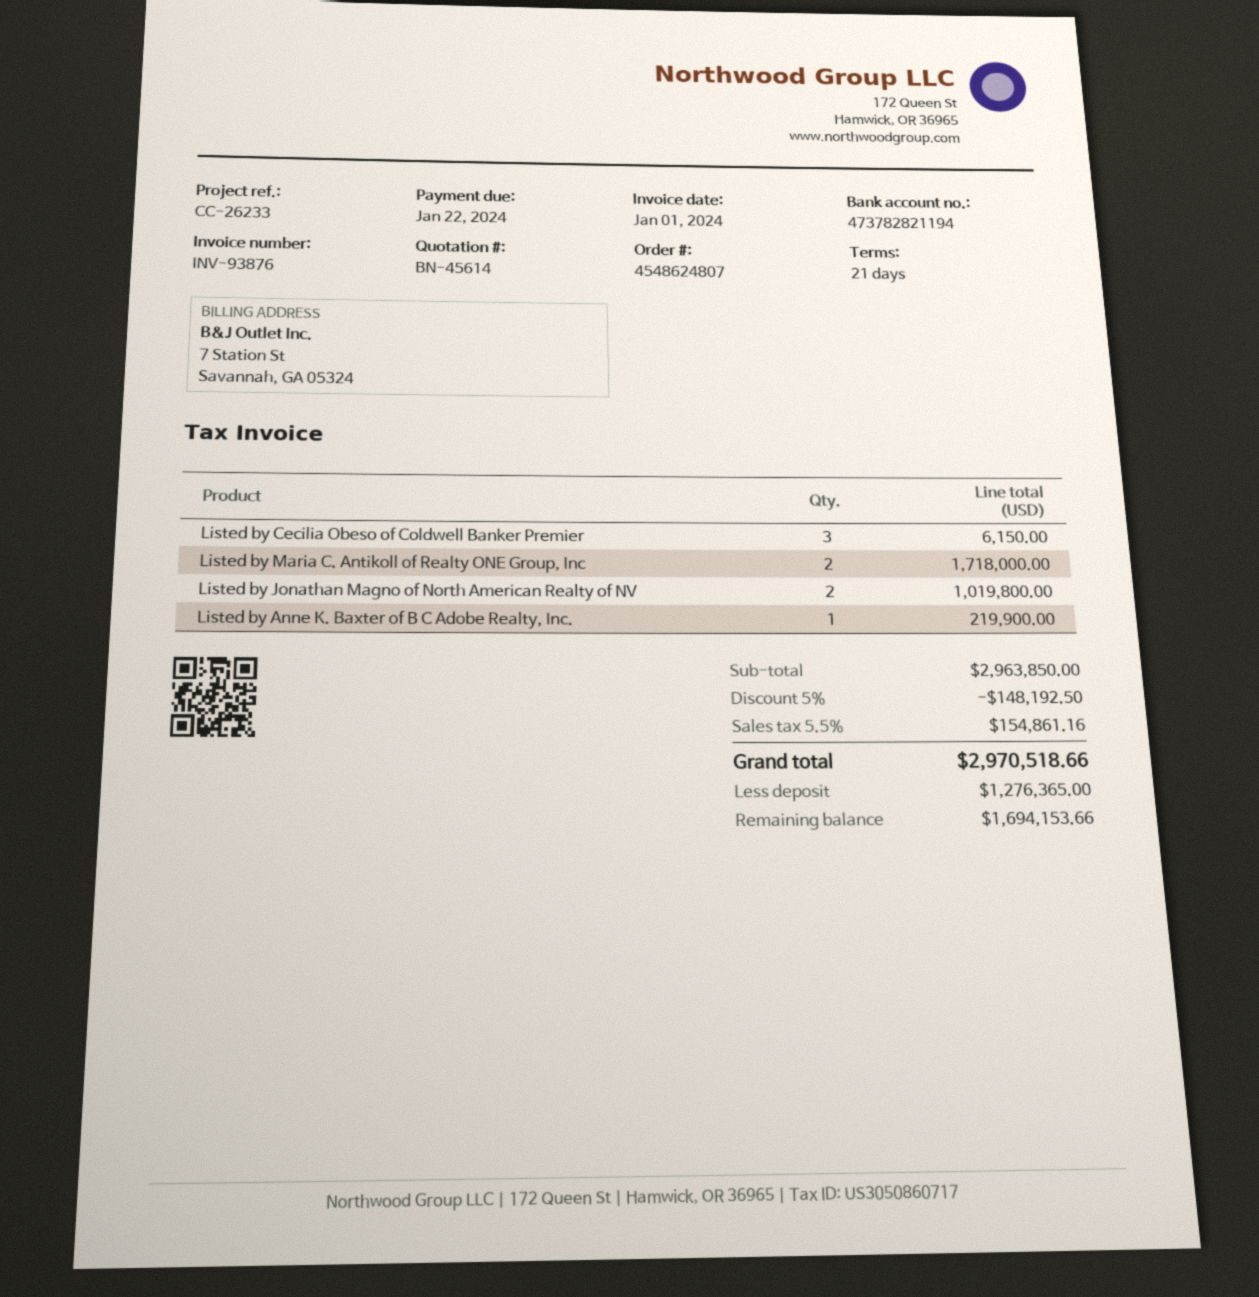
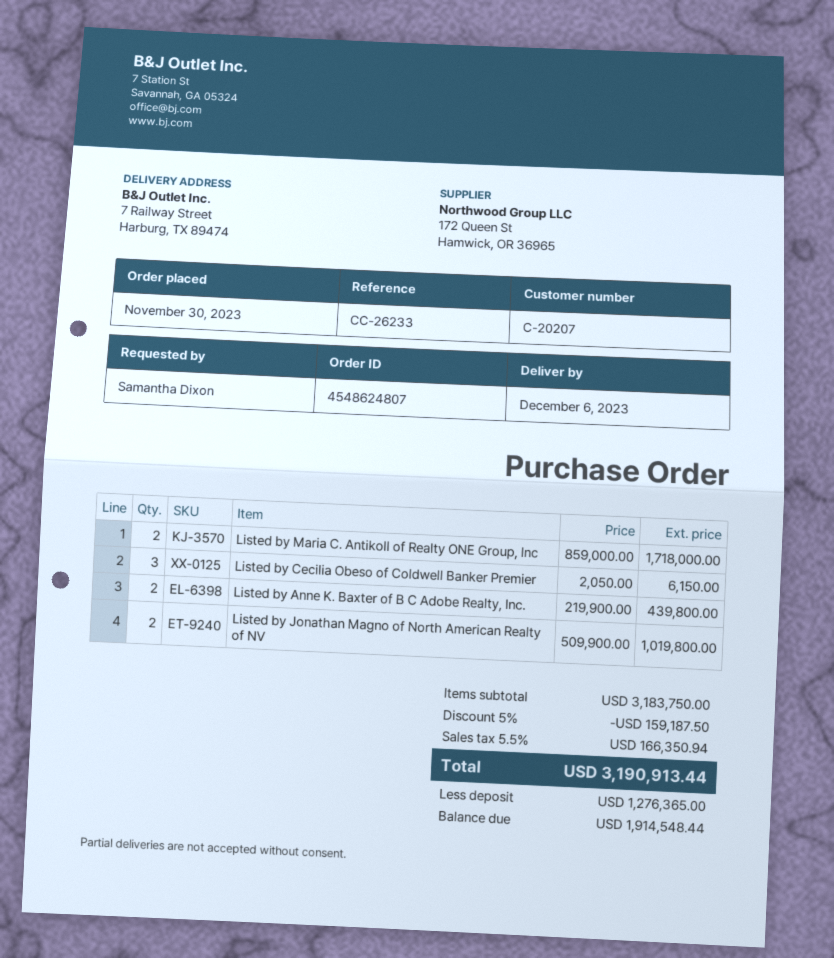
Listed by Anne K. Baxter of B C Adobe Realty, Inc.: 1 for 219900.00 -> 2 for 439800.00
subtotal: 2963850.00 -> 3183750.00
discount: 5% = 148192.50 -> 5% = 159187.50
tax: 5.5% = 154861.16 -> 5.5% = 166350.94
total: 2970518.66 -> 3190913.44
balance: 1694153.66 -> 1914548.44

